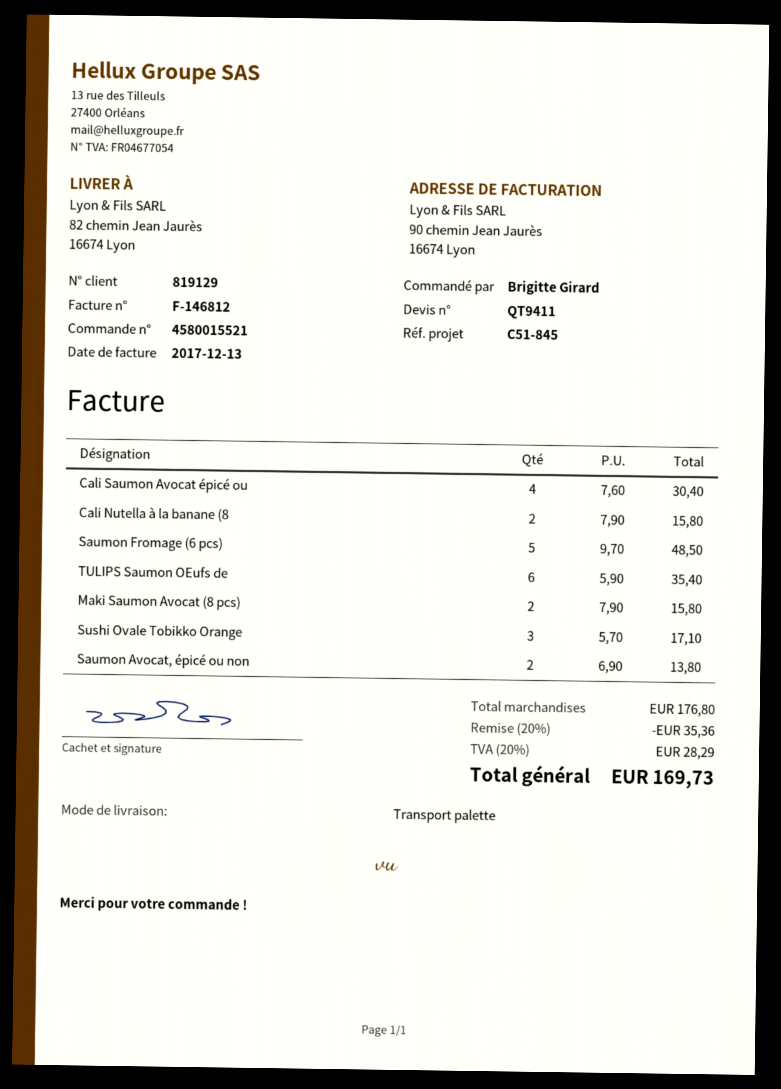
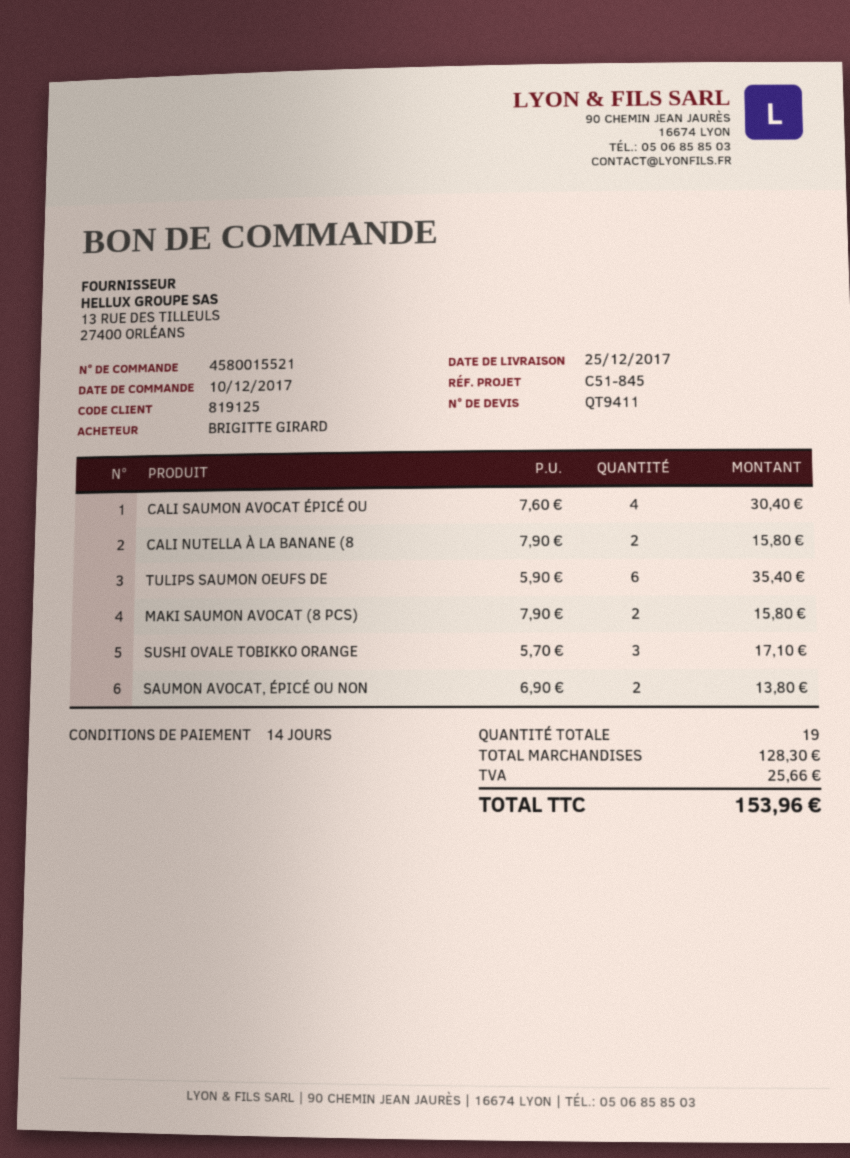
customer number: 819129 -> 819125
Saumon Fromage (6 pcs): 5 x 9.70 = 48.50 -> none
subtotal: 176.80 -> 128.30
discount: 20% = 35.36 -> none
tax: 28.29 -> 25.66
total: 169.73 -> 153.96

